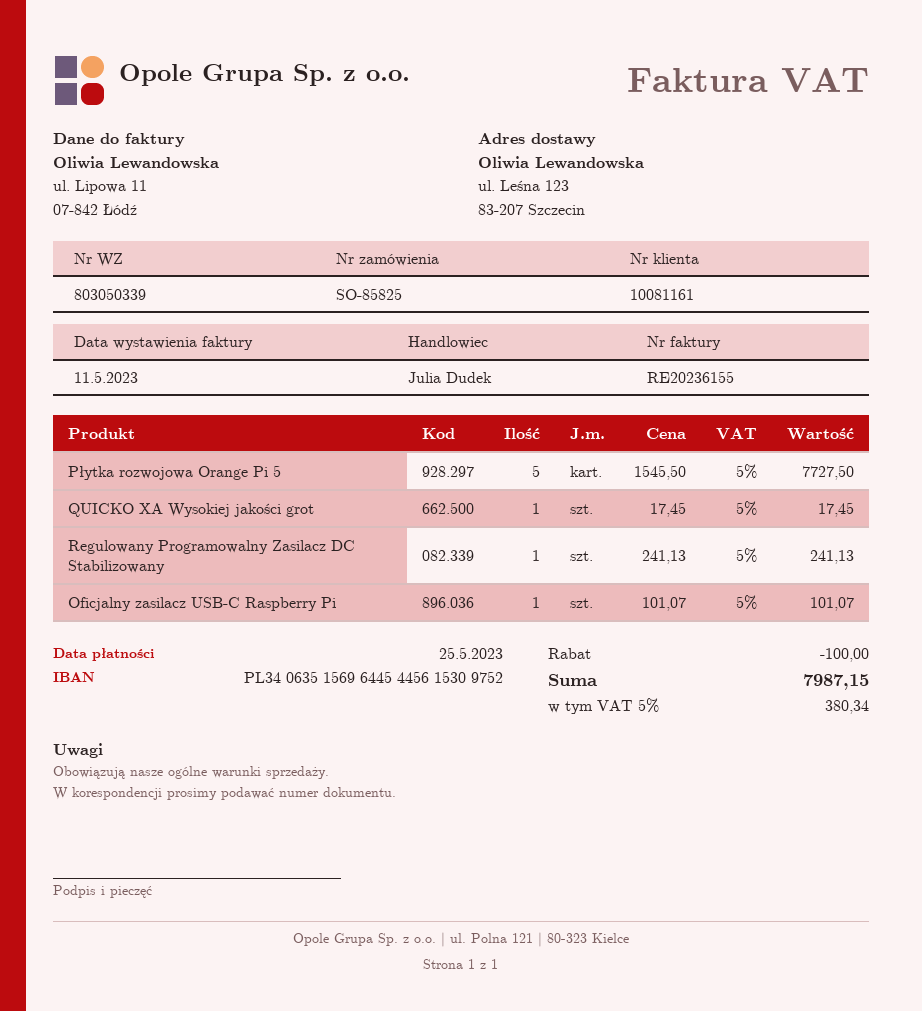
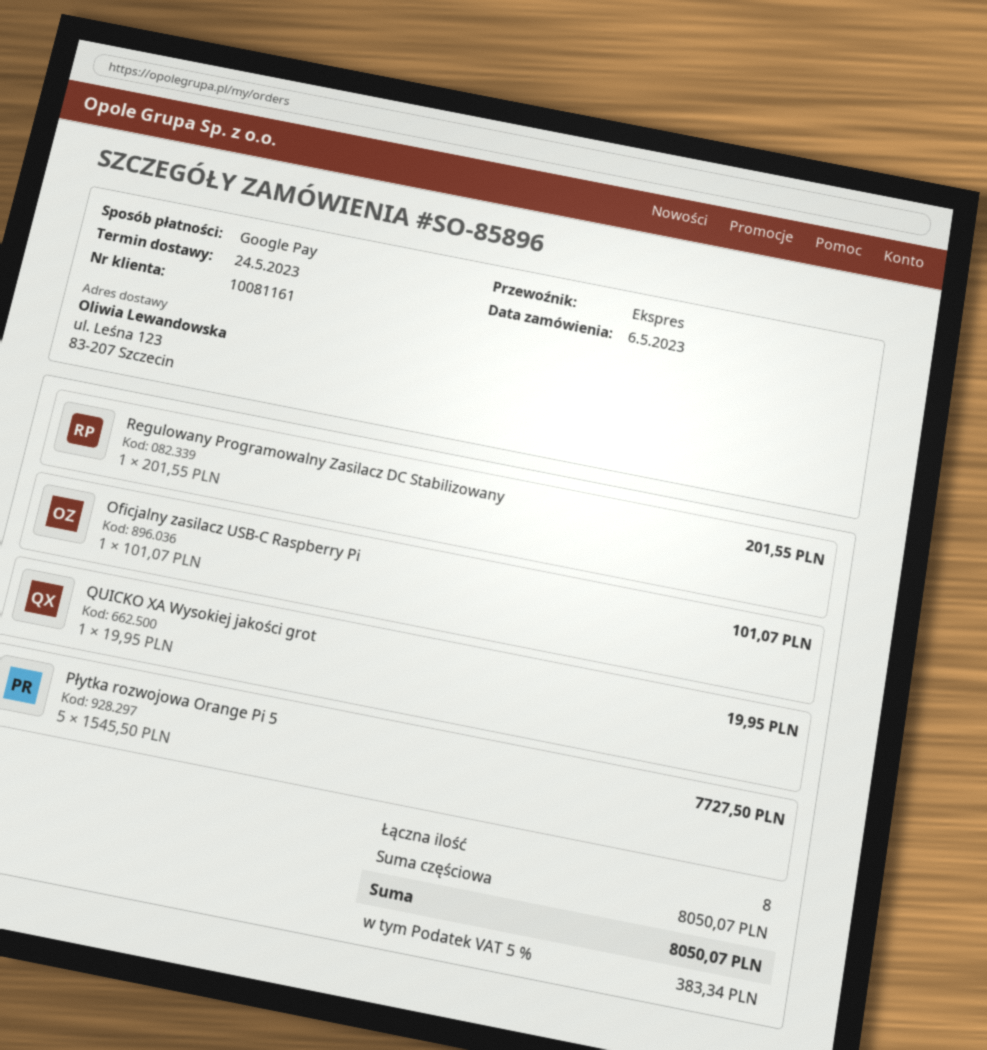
order number: SO-85825 -> SO-85896
QUICKO XA Wysokiej jakości grot: 1 x 17.45 = 17.45 -> 1 x 19.95 = 19.95
Regulowany Programowalny Zasilacz DC Stabilizowany: 1 x 241.13 = 241.13 -> 1 x 201.55 = 201.55
discount: 100.00 -> none
tax: 5% = 380.34 -> 5% = 383.34
total: 7987.15 -> 8050.07

